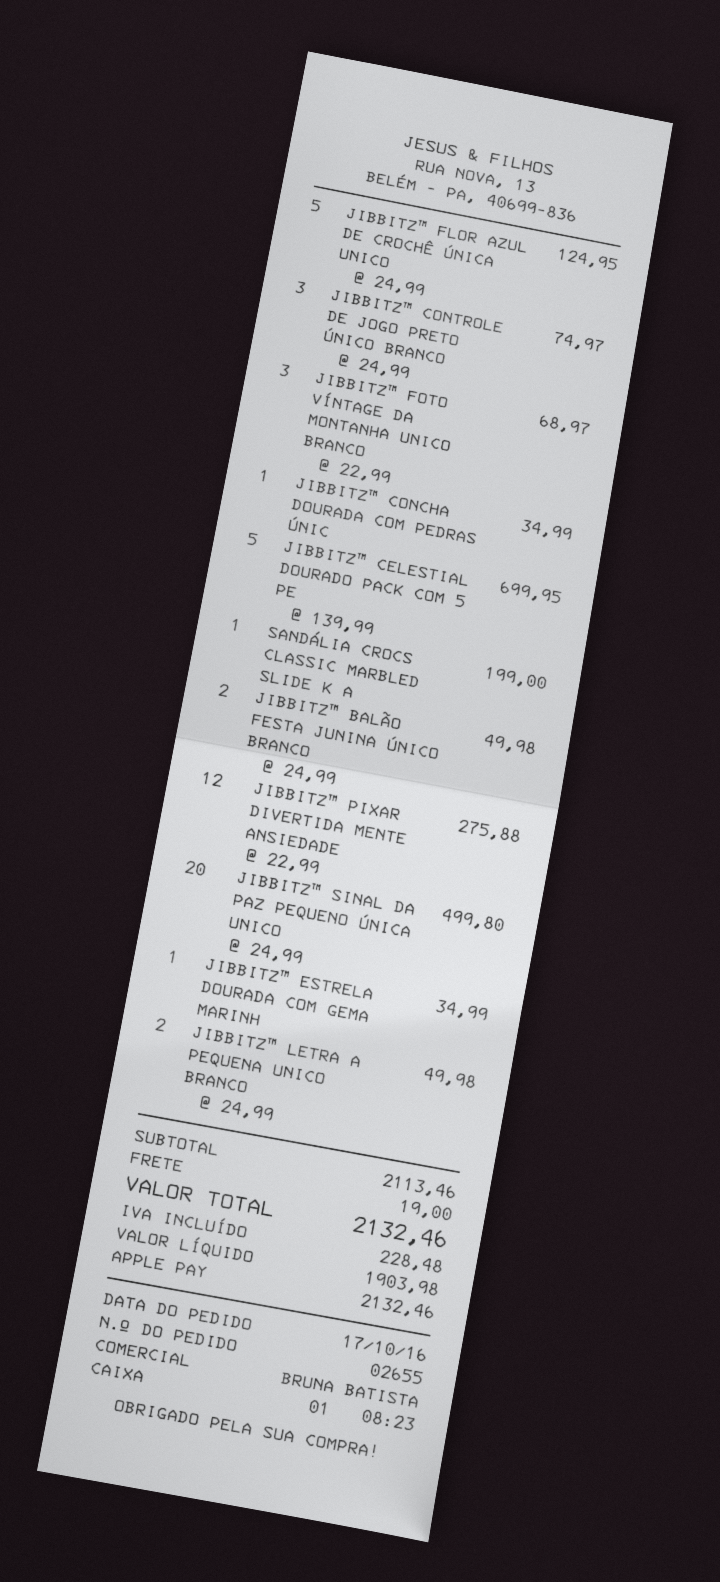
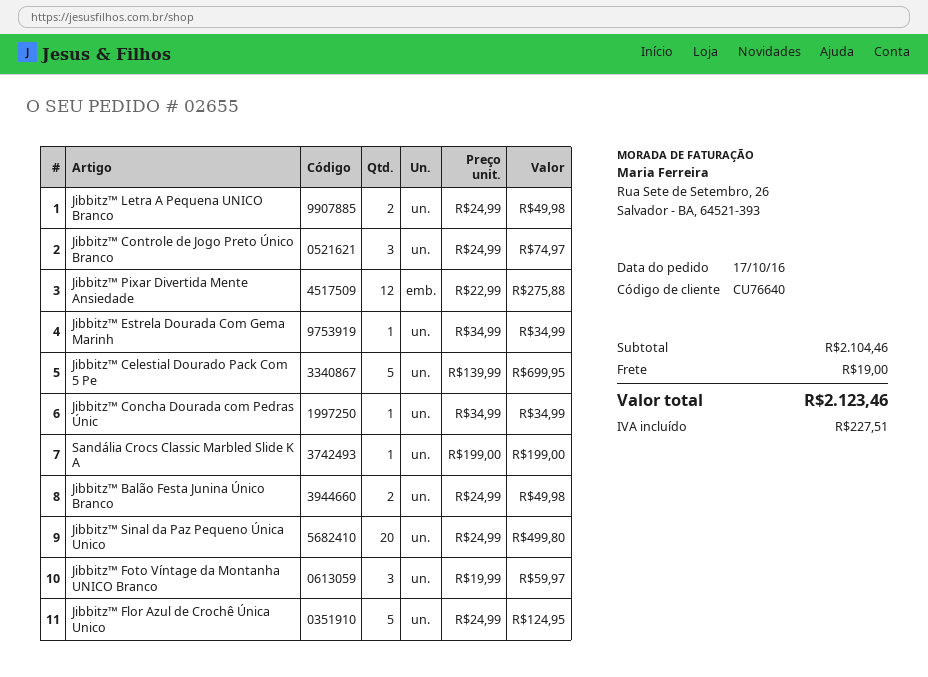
JIBBITZ™ FOTO VÍNTAGE DA MONTANHA UNICO BRANCO: 3 x 22.99 = 68.97 -> 3 x 19.99 = 59.97
subtotal: 2113.46 -> 2104.46
tax: 228.48 -> 227.51
total: 2132.46 -> 2123.46

